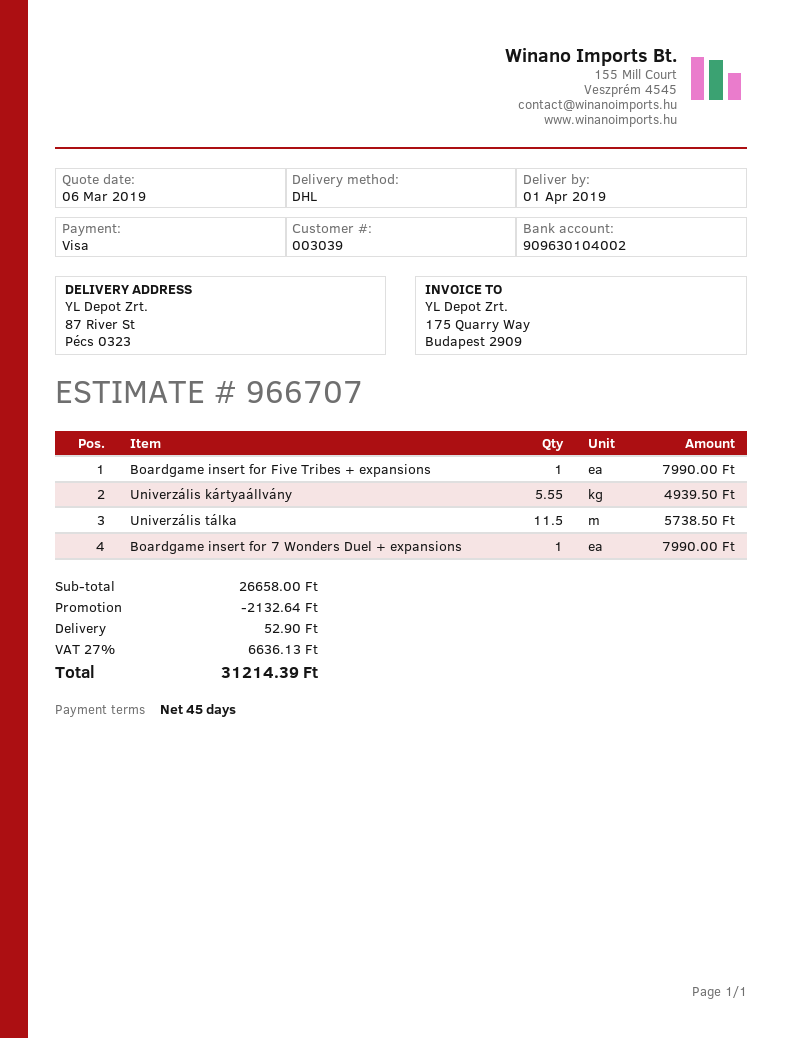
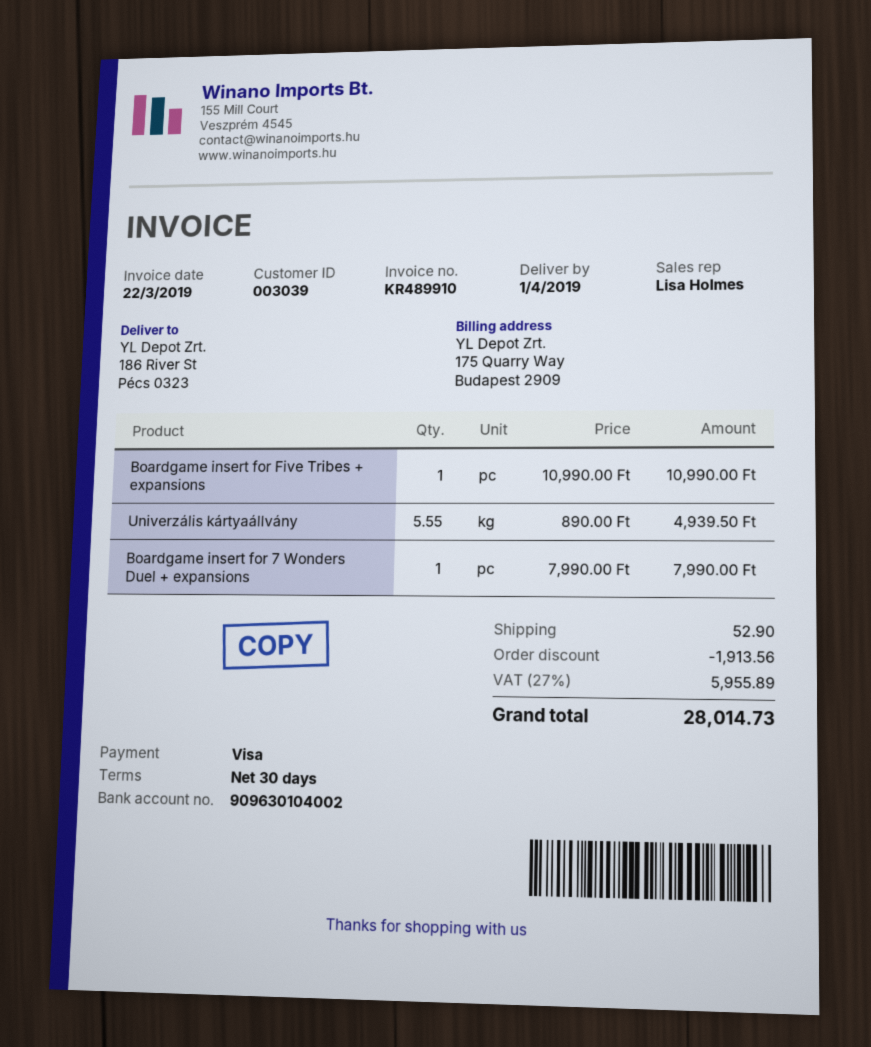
payment terms: 45 days -> 30 days
ship to: 87 River St, Pécs 0323 -> 186 River St, Pécs 0323
Boardgame insert for Five Tribes + expansions: 1 for 7990.00 -> 1 for 10990.00
Univerzális tálka: 11.5 for 5738.50 -> none
discount: 2132.64 -> 1913.56
tax: 27% = 6636.13 -> 27% = 5955.89
total: 31214.39 -> 28014.73

